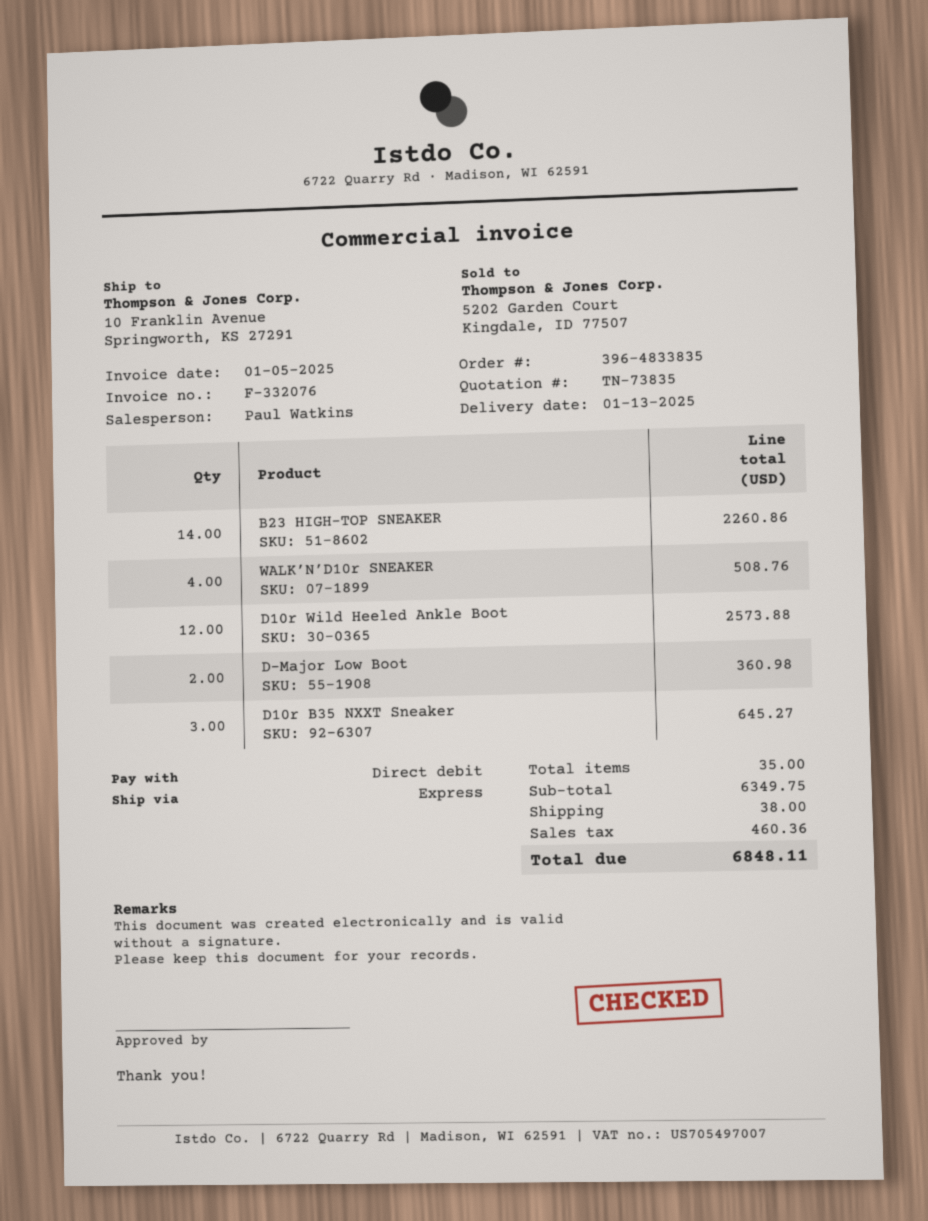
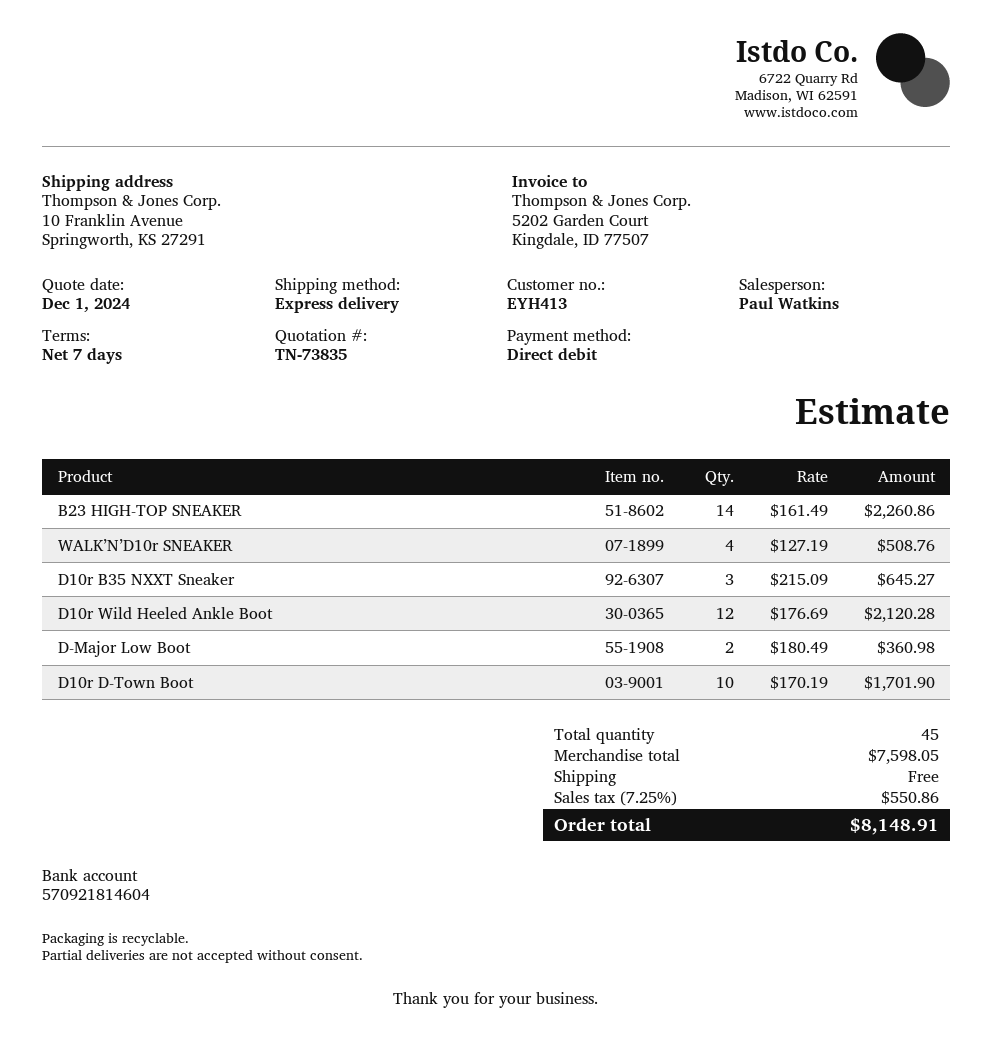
D10r Wild Heeled Ankle Boot: 12 for 2573.88 -> 12 for 2120.28
D10r D-Town Boot: none -> 10 for 1701.90
total quantity: 35 -> 45
subtotal: 6349.75 -> 7598.05
shipping: 38.00 -> 0.00
tax: 460.36 -> 550.86
total: 6848.11 -> 8148.91

